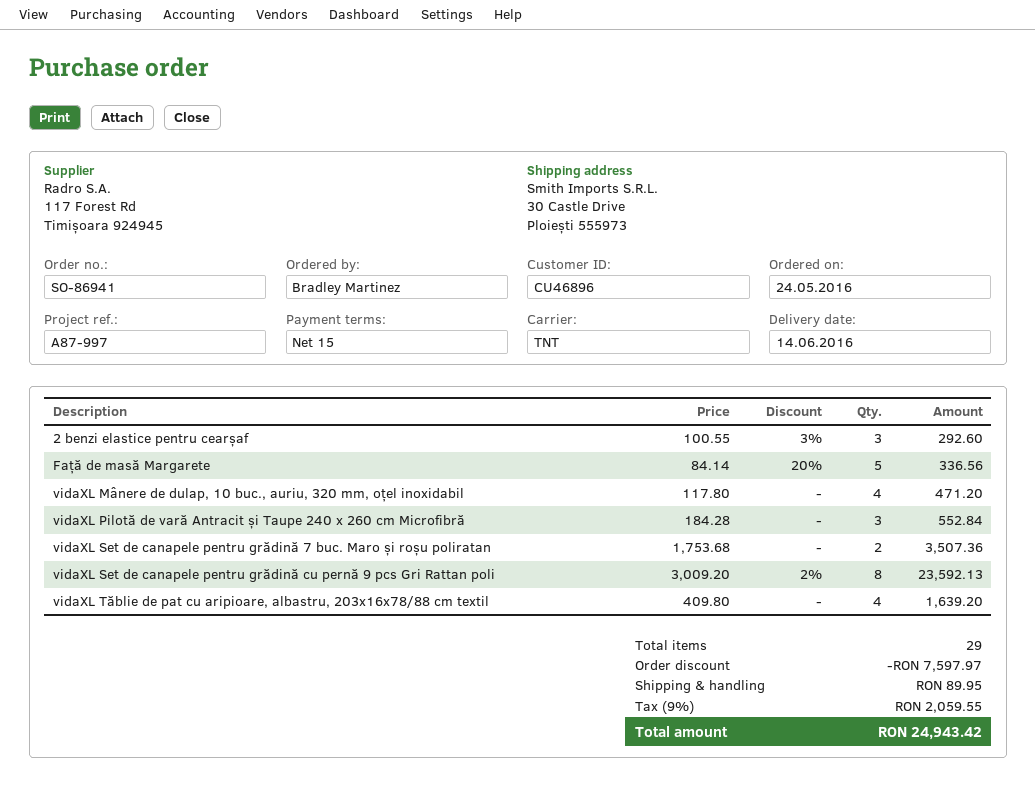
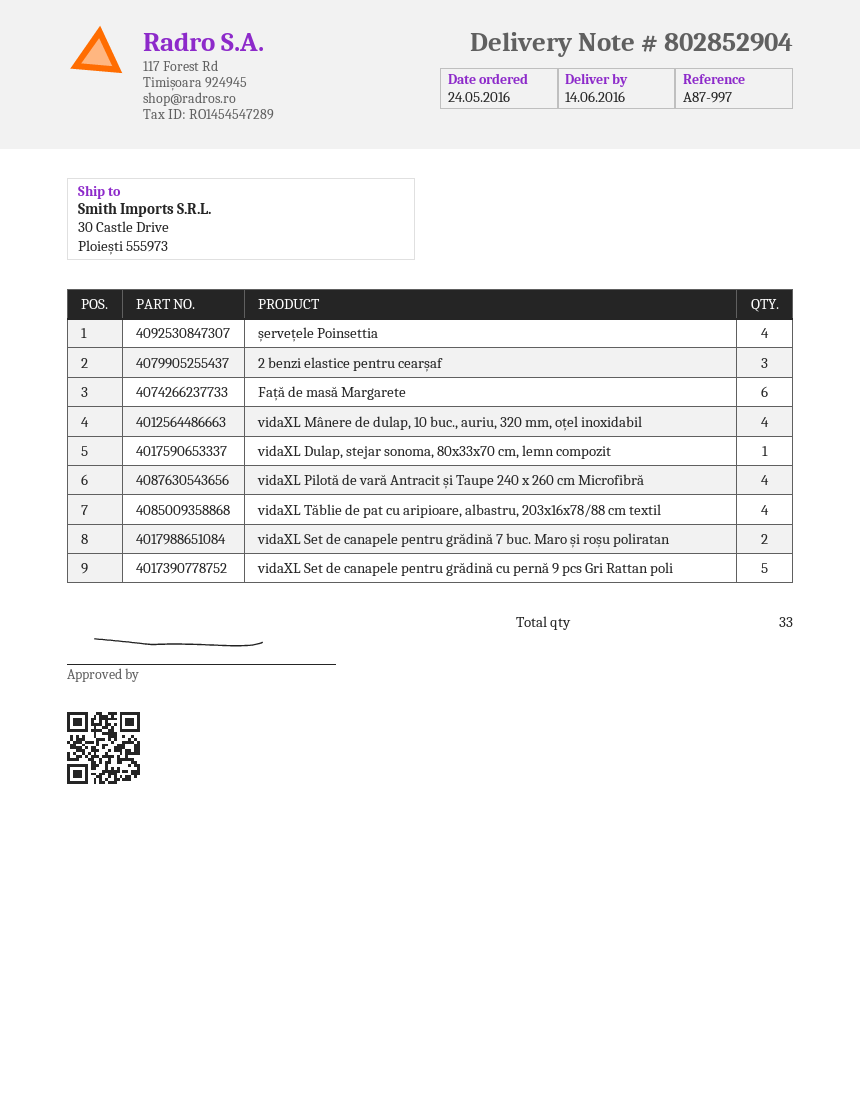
Față de masă Margarete: 5 -> 6
vidaXL Pilotă de vară Antracit și Taupe 240 x 260 cm Microfibră: 3 -> 4
vidaXL Set de canapele pentru grădină cu pernă 9 pcs Gri Rattan poli: 8 -> 5
șervețele Poinsettia: none -> 4
vidaXL Dulap, stejar sonoma, 80x33x70 cm, lemn compozit: none -> 1
total quantity: 29 -> 33

